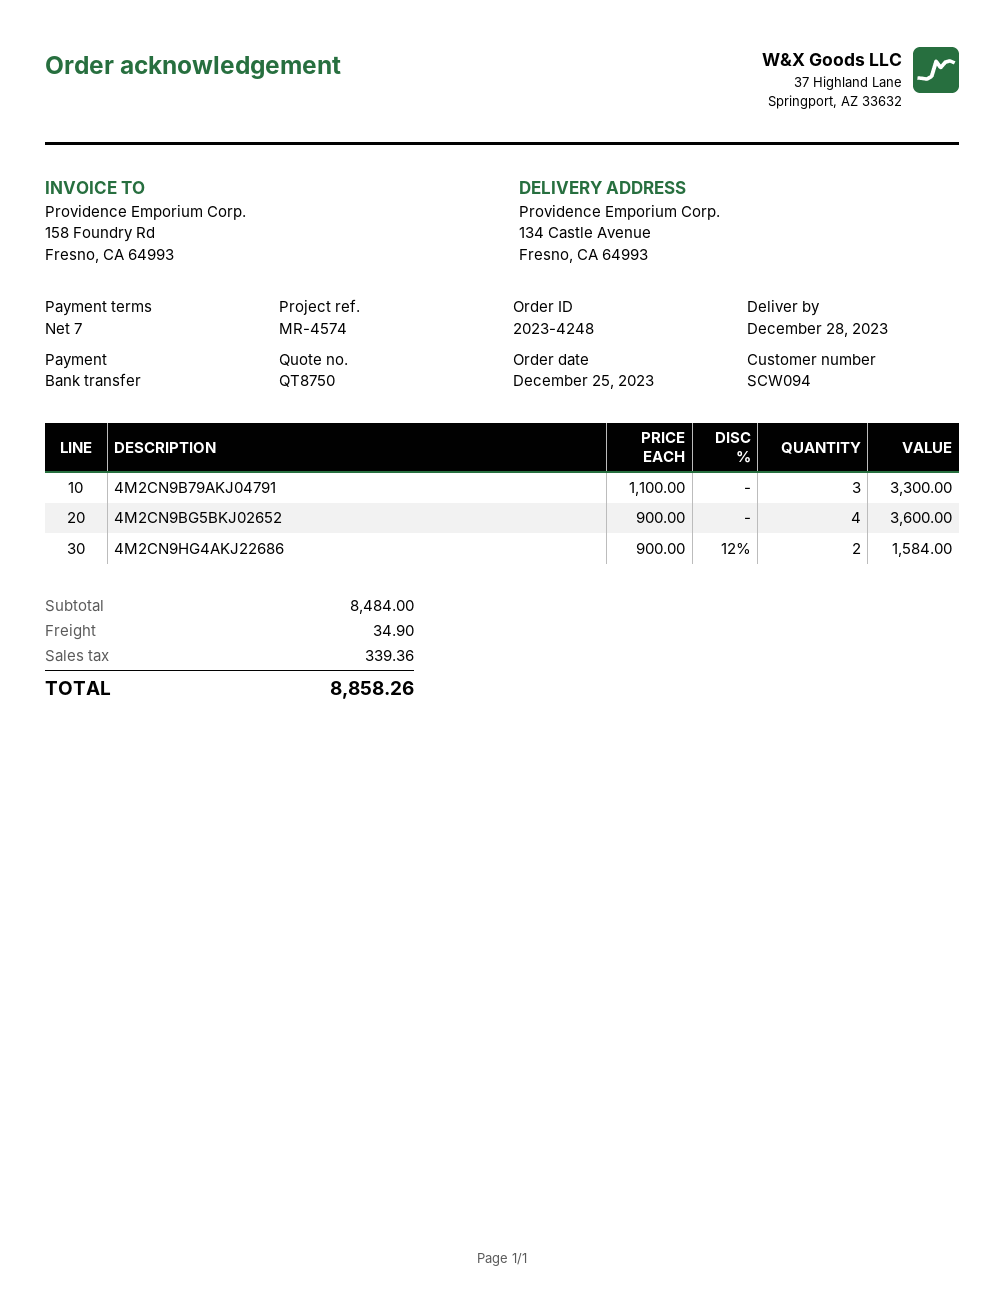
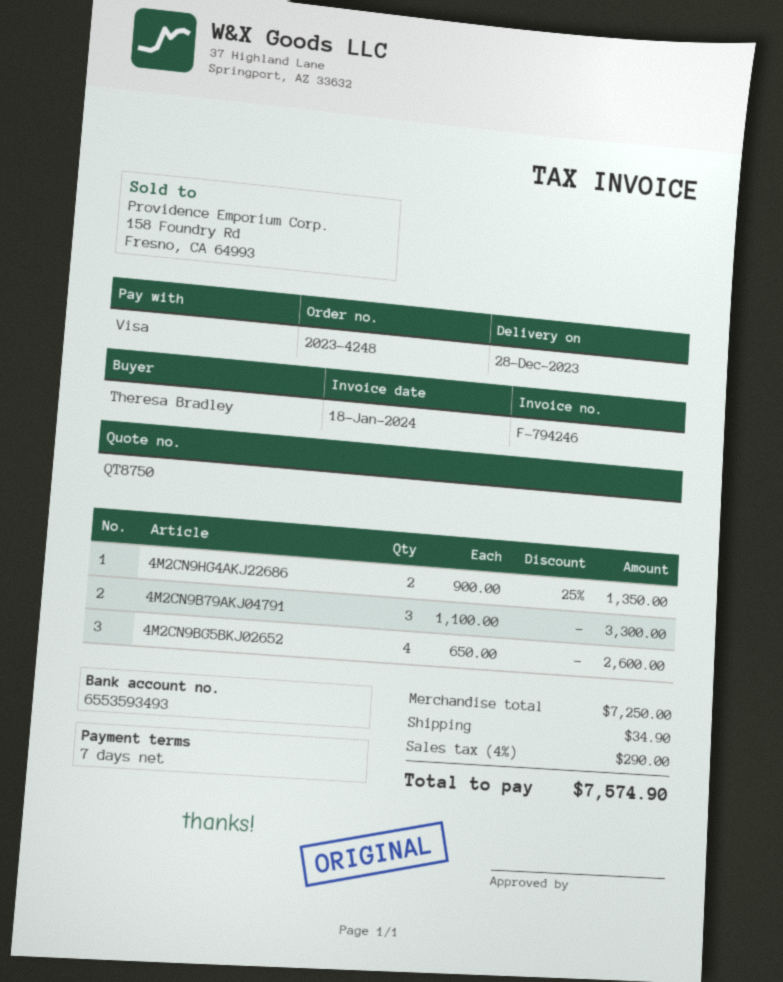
payment method: bank transfer -> Visa
4M2CN9BG5BKJ02652: 4 x 900.00 = 3600.00 -> 4 x 650.00 = 2600.00
4M2CN9HG4AKJ22686: 2 x 900.00 - 12% = 1584.00 -> 2 x 900.00 - 25% = 1350.00
subtotal: 8484.00 -> 7250.00
tax: 339.36 -> 290.00
total: 8858.26 -> 7574.90

